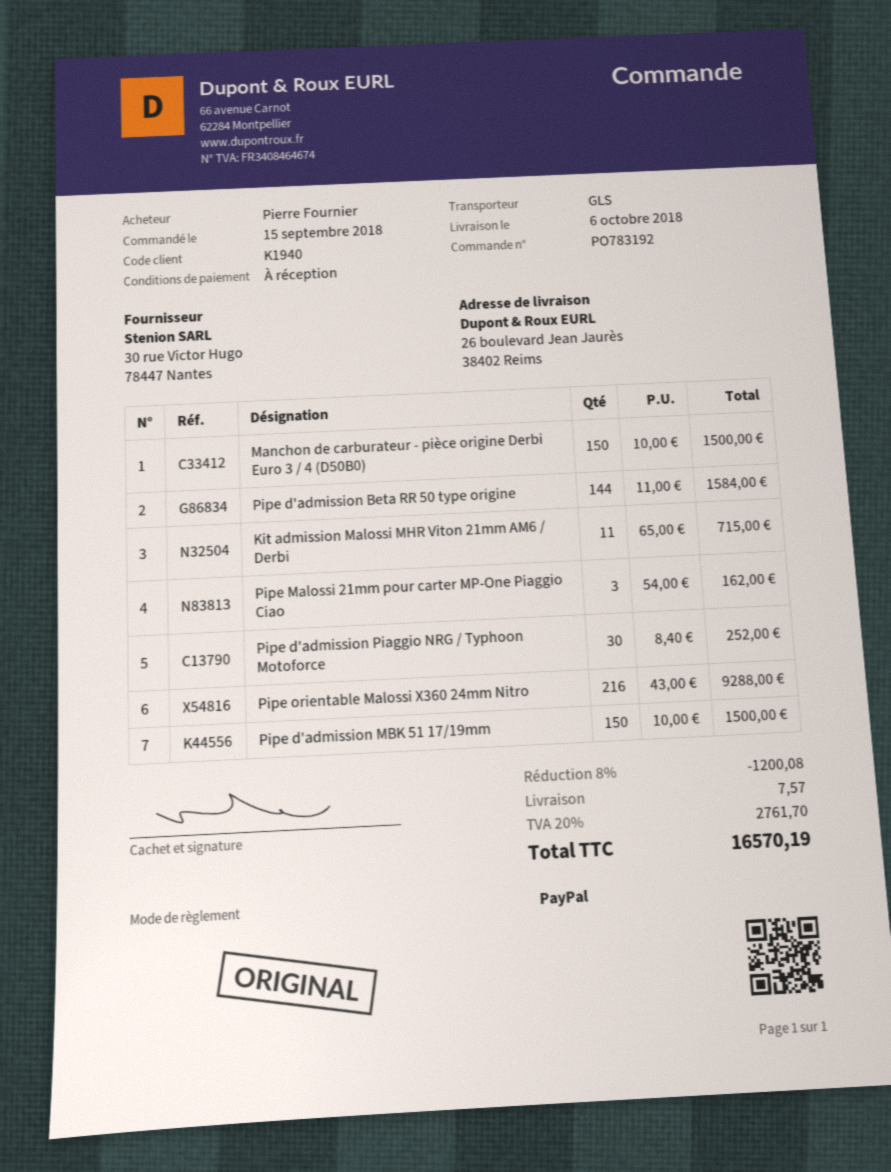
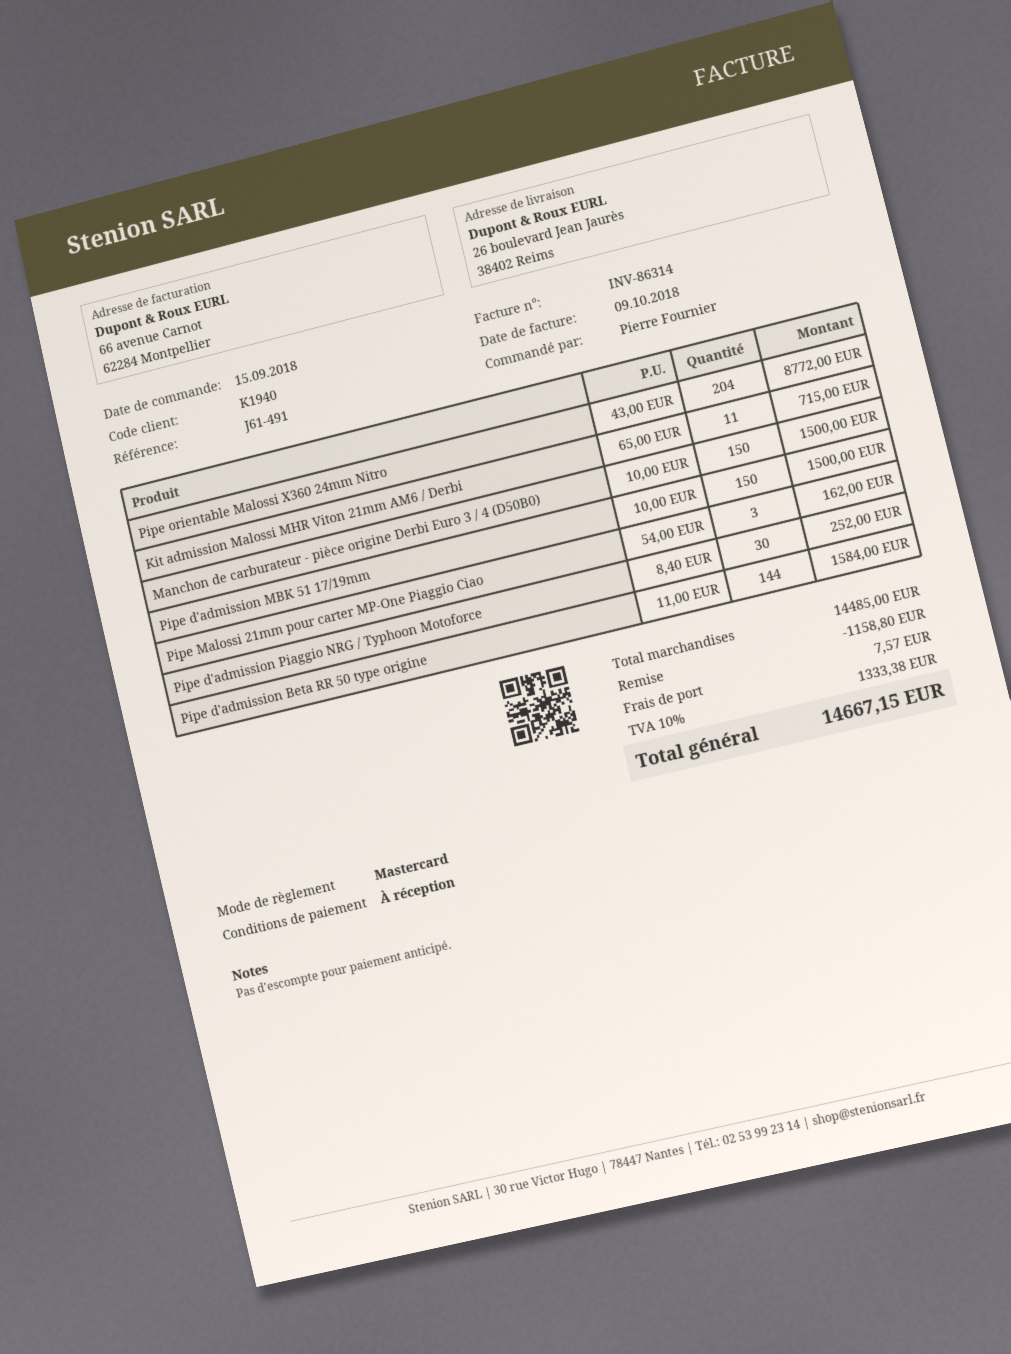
payment method: PayPal -> Mastercard
Pipe orientable Malossi X360 24mm Nitro: 216 x 43.00 = 9288.00 -> 204 x 43.00 = 8772.00
discount: 1200.08 -> 1158.80
tax: 20% = 2761.70 -> 10% = 1333.38
total: 16570.19 -> 14667.15

